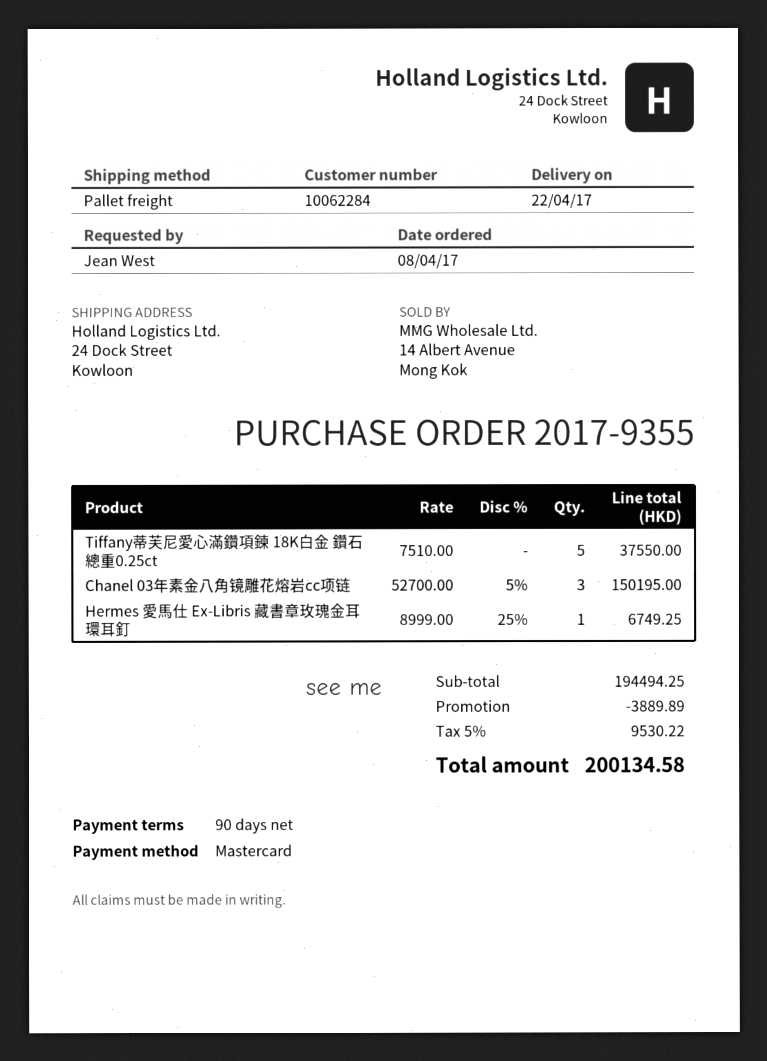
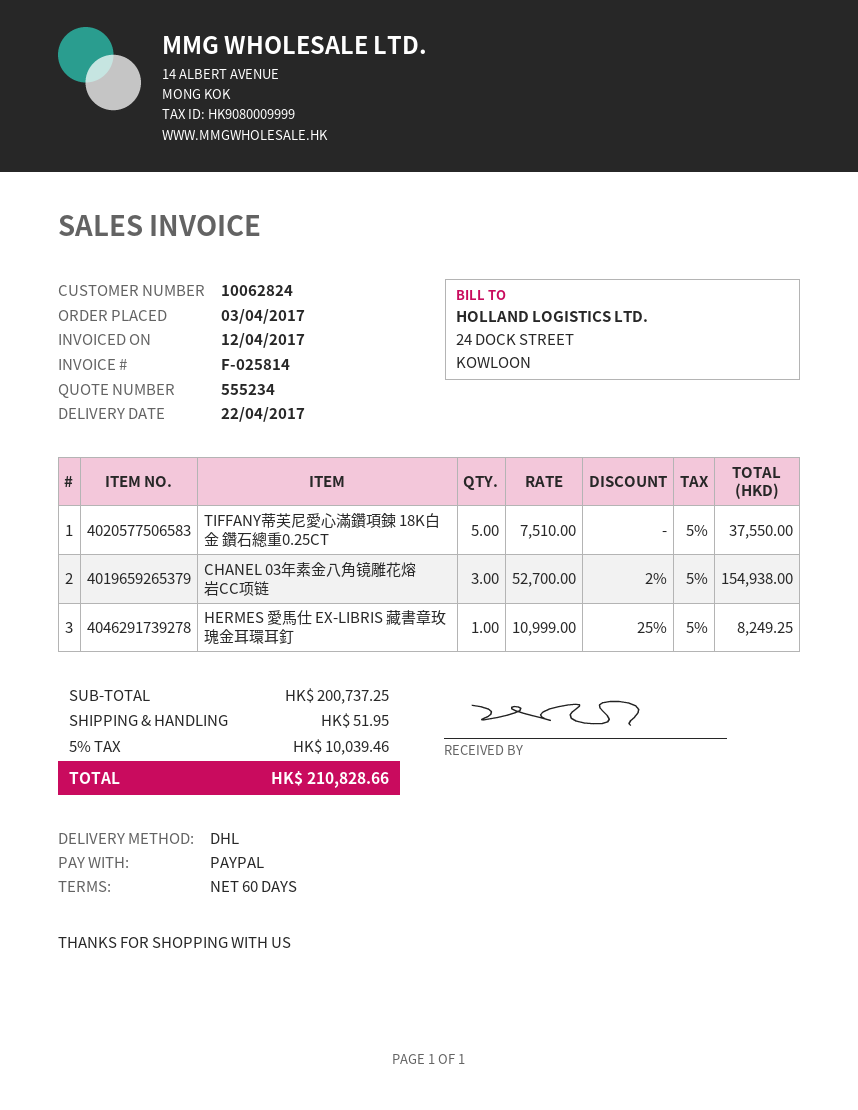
order date: 2017-04-08 -> 2017-04-03
payment terms: 90 days -> 60 days
customer number: 10062284 -> 10062824
payment method: Mastercard -> PayPal
shipping method: pallet freight -> DHL
Chanel 03年素金八角镜雕花熔岩cc项链: 3 x 52700.00 - 5% = 150195.00 -> 3 x 52700.00 - 2% = 154938.00
Hermes 愛馬仕 Ex-Libris 藏書章玫瑰金耳環耳釘: 1 x 8999.00 - 25% = 6749.25 -> 1 x 10999.00 - 25% = 8249.25
subtotal: 194494.25 -> 200737.25
discount: 3889.89 -> none
shipping: none -> 51.95
tax: 5% = 9530.22 -> 5% = 10039.46
total: 200134.58 -> 210828.66

